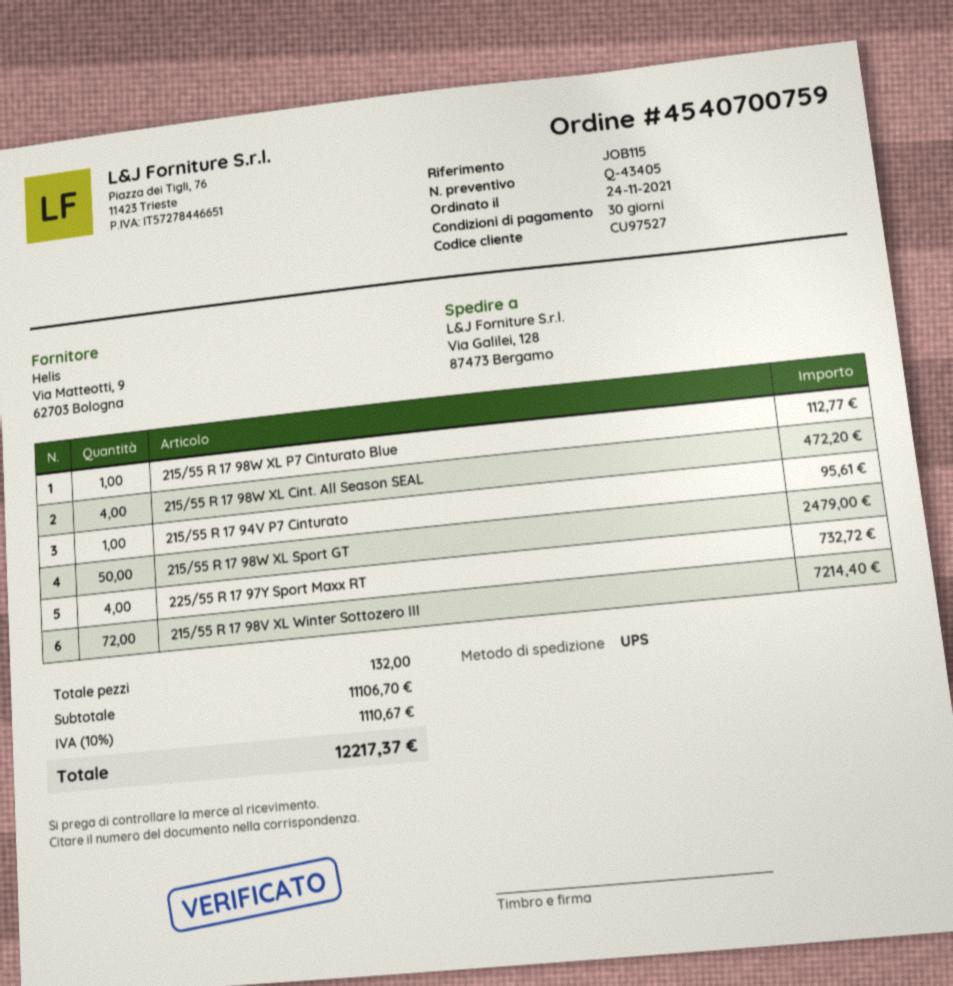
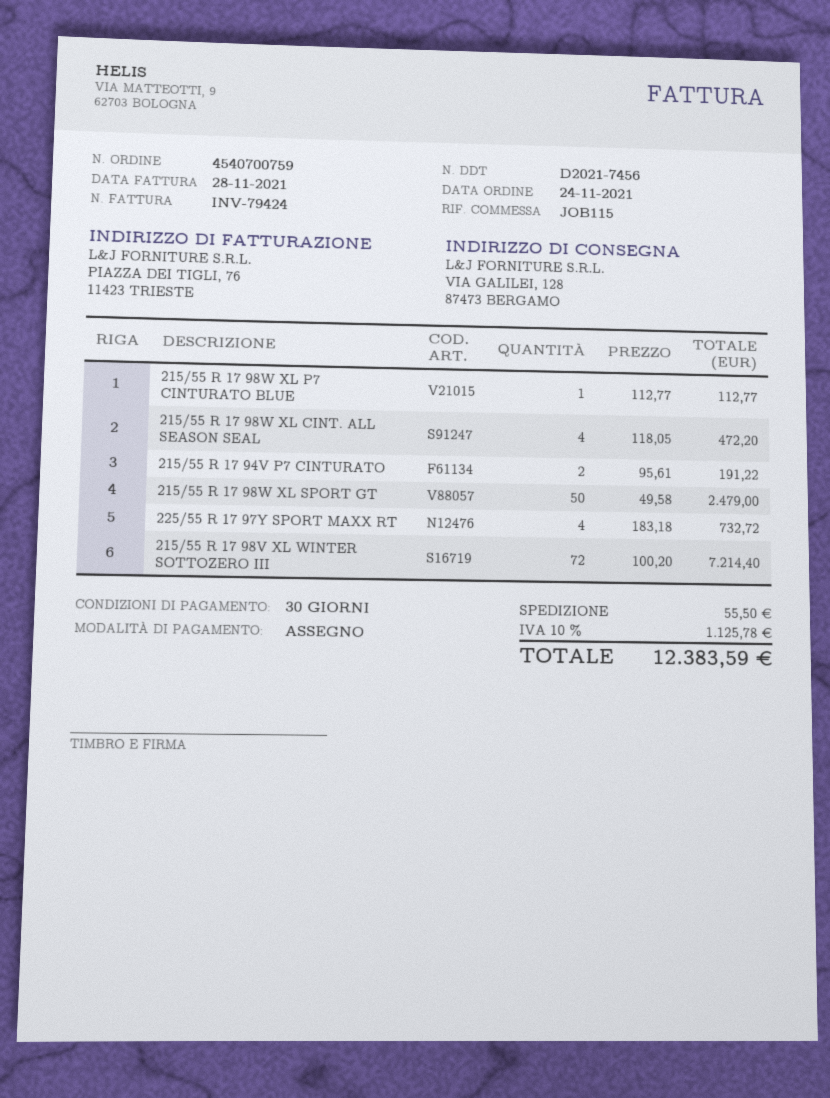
215/55 R 17 94V P7 Cinturato: 1 for 95.61 -> 2 for 191.22
shipping: none -> 55.50
tax: 10% = 1110.67 -> 10% = 1125.78
total: 12217.37 -> 12383.59

